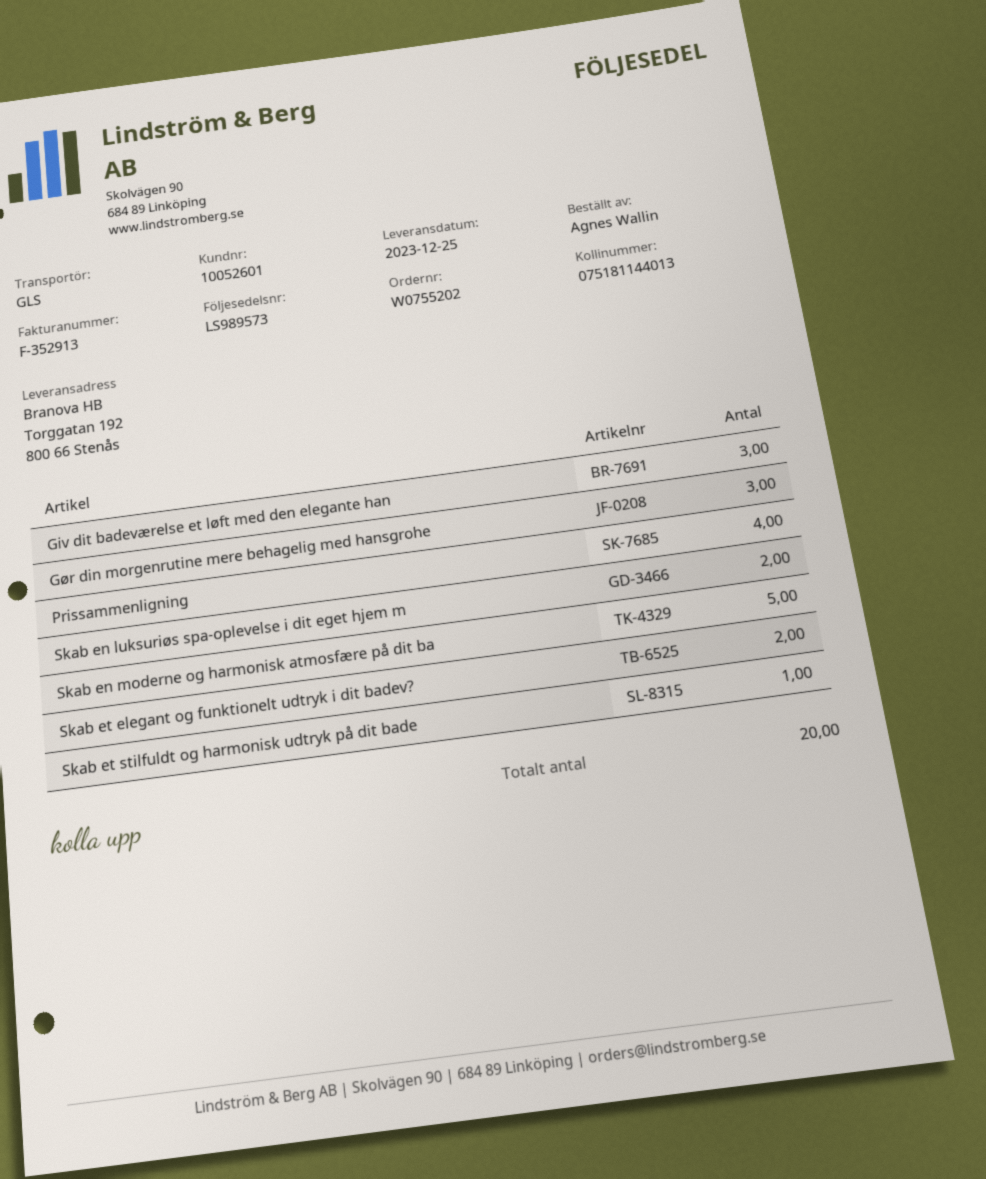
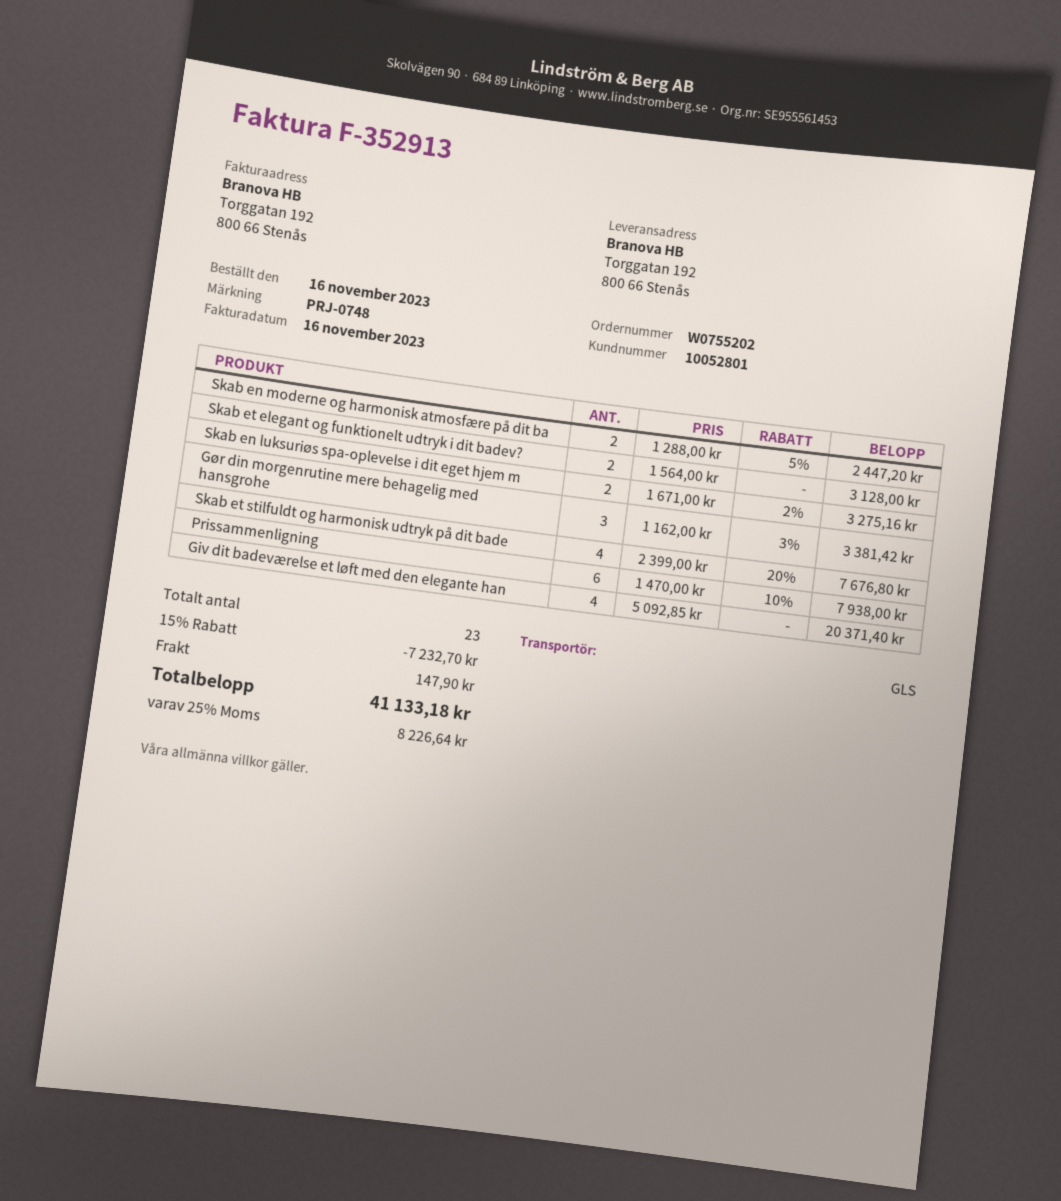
customer number: 10052601 -> 10052801
Giv dit badeværelse et løft med den elegante han: 3 -> 4
Prissammenligning: 4 -> 6
Skab en moderne og harmonisk atmosfære på dit ba: 5 -> 2
Skab et stilfuldt og harmonisk udtryk på dit bade: 1 -> 4
total quantity: 20 -> 23

